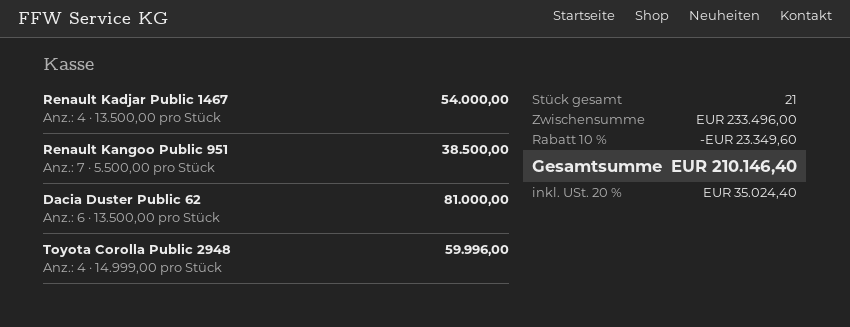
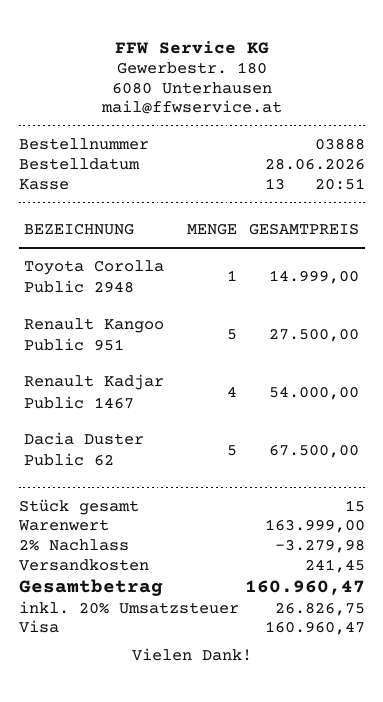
Renault Kangoo Public 951: 7 for 38500.00 -> 5 for 27500.00
Dacia Duster Public 62: 6 for 81000.00 -> 5 for 67500.00
Toyota Corolla Public 2948: 4 for 59996.00 -> 1 for 14999.00
total quantity: 21 -> 15
subtotal: 233496.00 -> 163999.00
discount: 10% = 23349.60 -> 2% = 3279.98
shipping: none -> 241.45
tax: 20% = 35024.40 -> 20% = 26826.75
total: 210146.40 -> 160960.47

